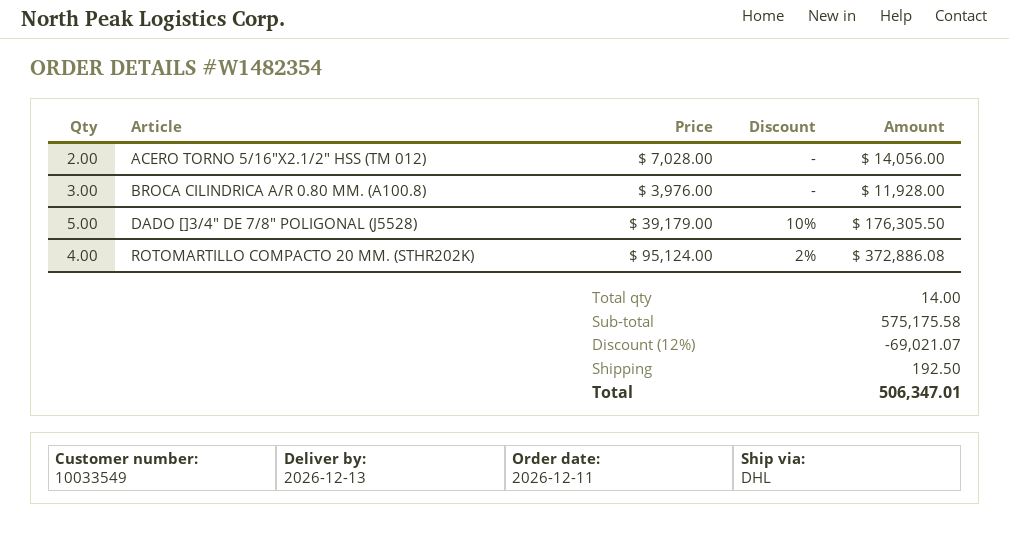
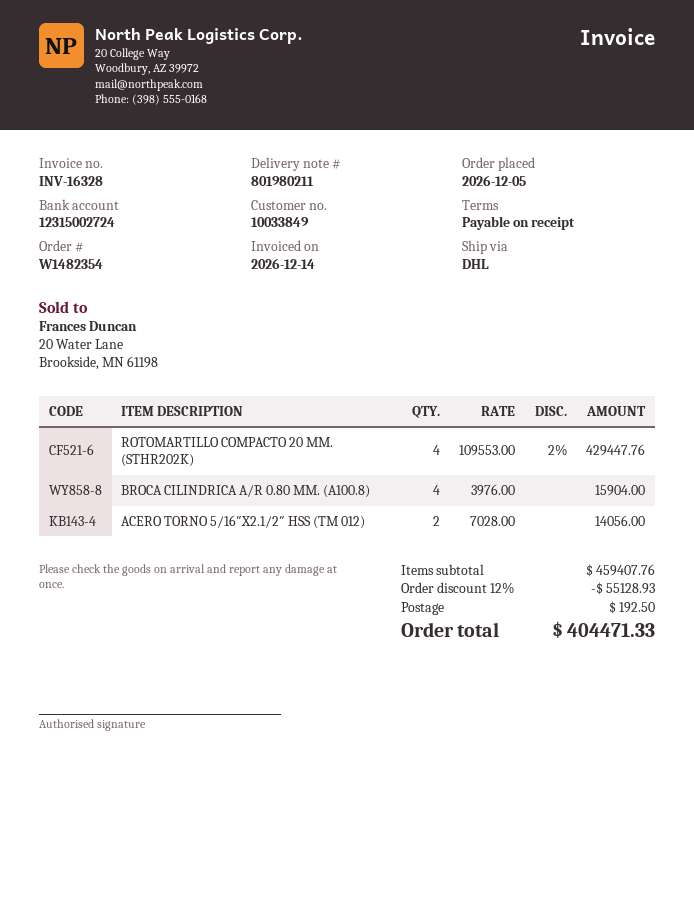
order date: 2026-12-11 -> 2026-12-05
customer number: 10033549 -> 10033849
BROCA CILINDRICA A/R 0.80 MM. (A100.8): 3 x 3976.00 = 11928.00 -> 4 x 3976.00 = 15904.00
DADO []3/4″ DE 7/8″ POLIGONAL (J5528): 5 x 39179.00 - 10% = 176305.50 -> none
ROTOMARTILLO COMPACTO 20 MM. (STHR202K): 4 x 95124.00 - 2% = 372886.08 -> 4 x 109553.00 - 2% = 429447.76
subtotal: 575175.58 -> 459407.76
discount: 12% = 69021.07 -> 12% = 55128.93
total: 506347.01 -> 404471.33

